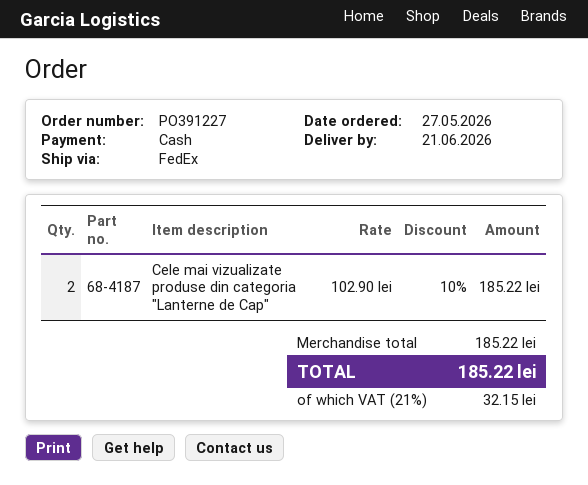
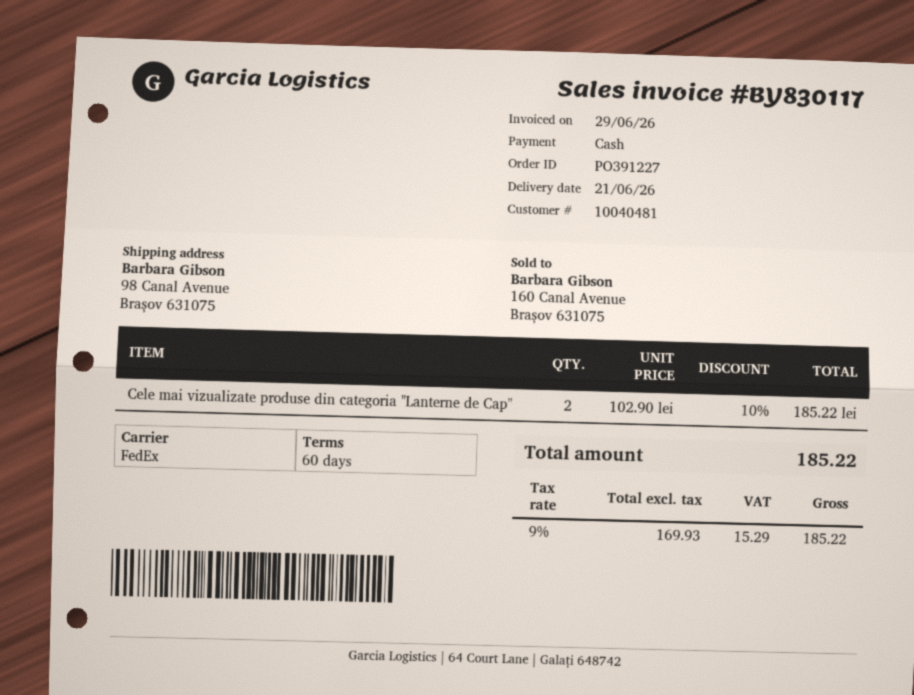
tax: 21% = 32.15 -> 9% = 15.29

